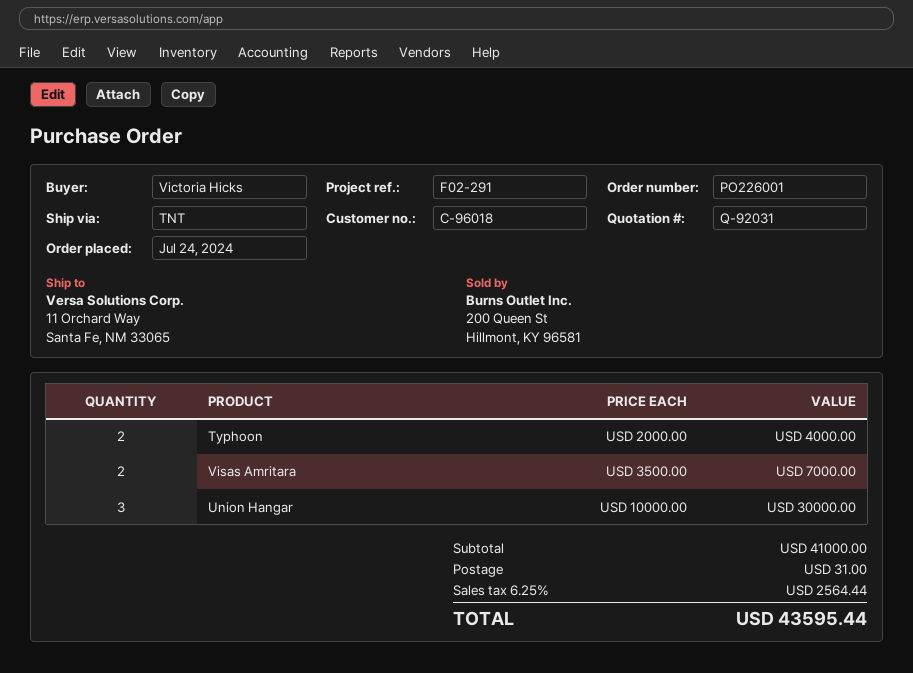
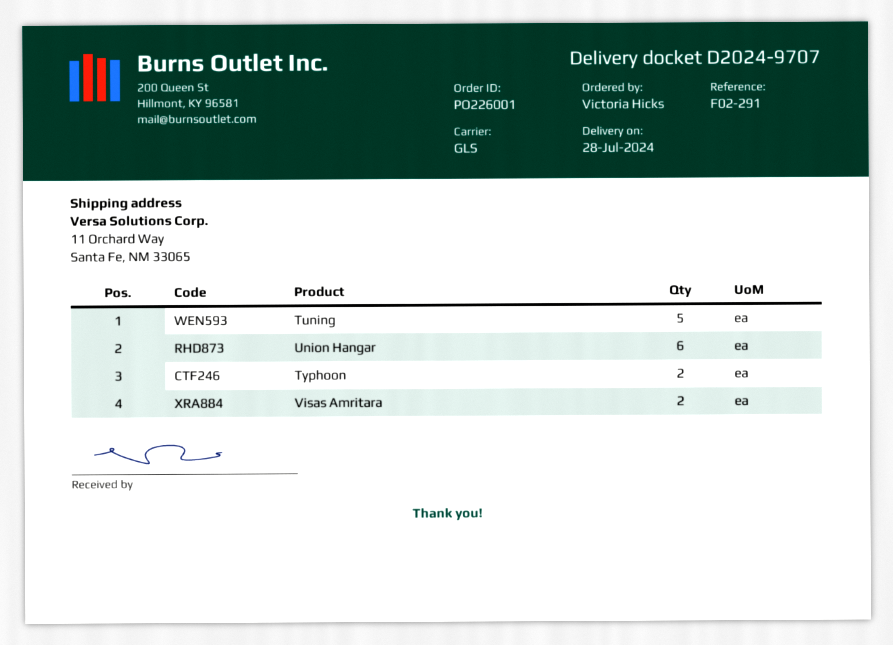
shipping method: TNT -> GLS
Union Hangar: 3 -> 6
Tuning: none -> 5

